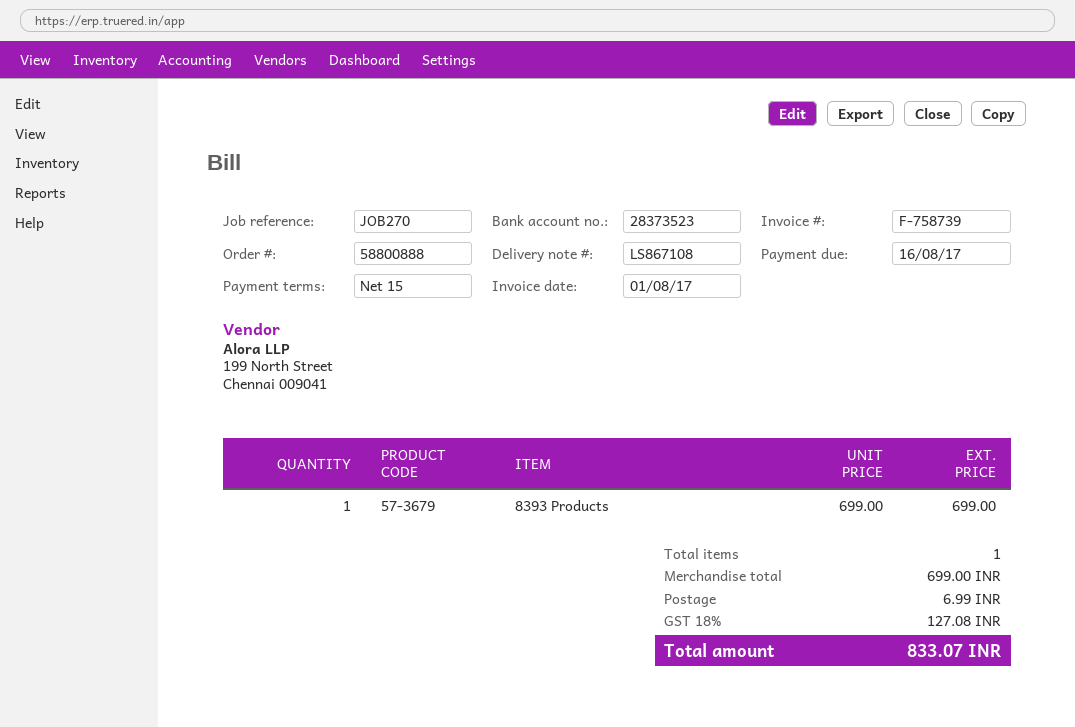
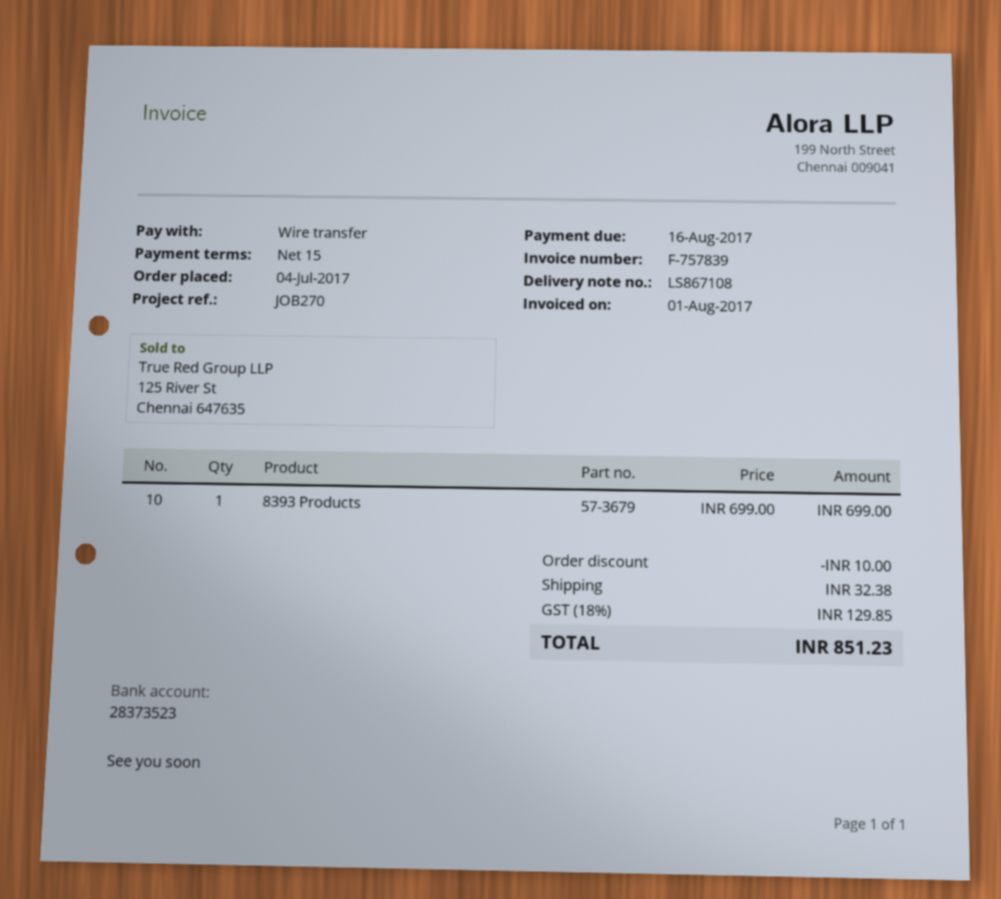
invoice number: F-758739 -> F-757839
discount: none -> 10.00
shipping: 6.99 -> 32.38
tax: 18% = 127.08 -> 18% = 129.85
total: 833.07 -> 851.23

